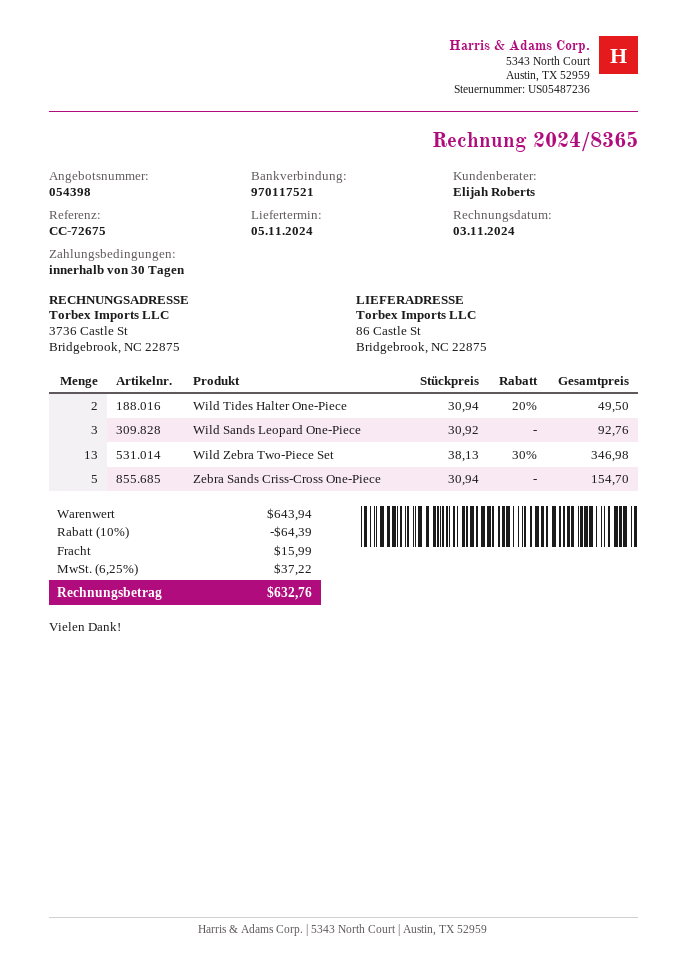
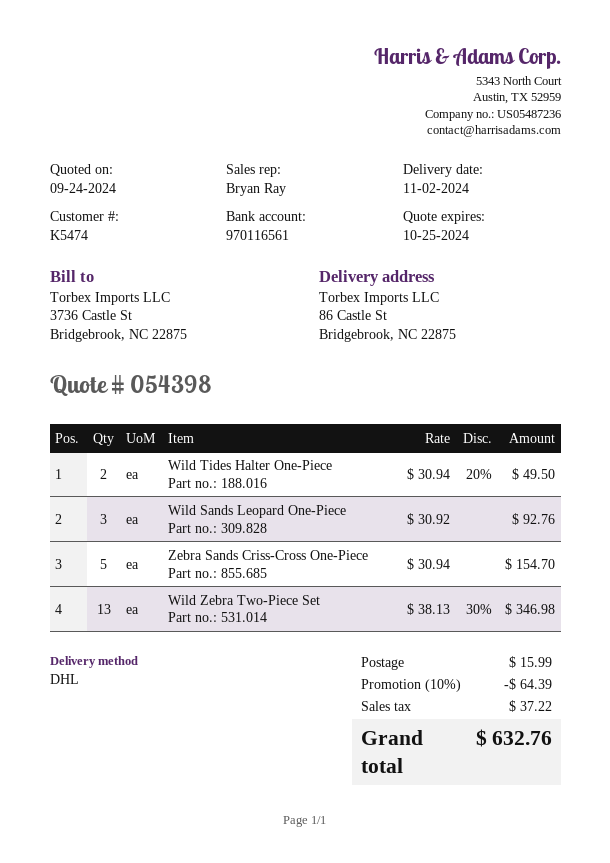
delivery date: 2024-11-05 -> 2024-11-02
sales rep: Elijah Roberts -> Bryan Ray
bank account: 970117521 -> 970116561

